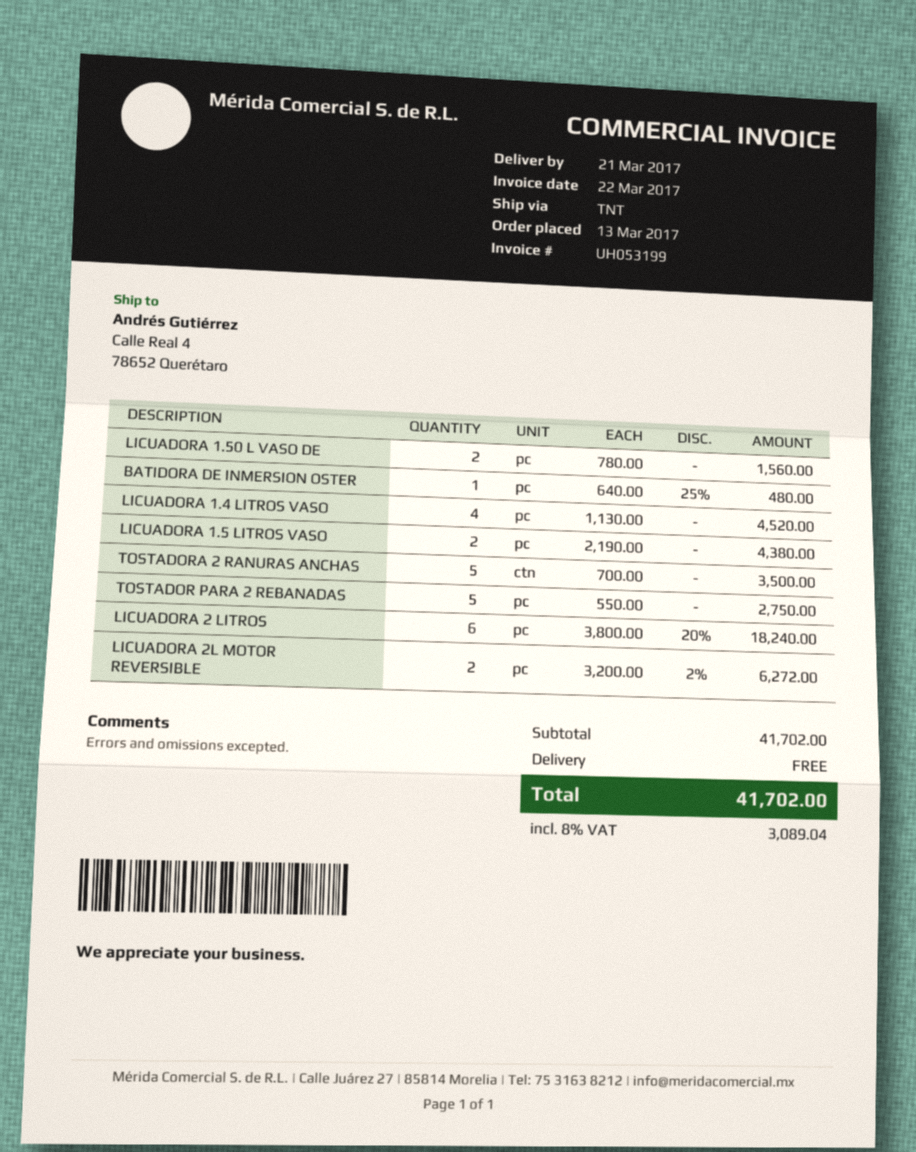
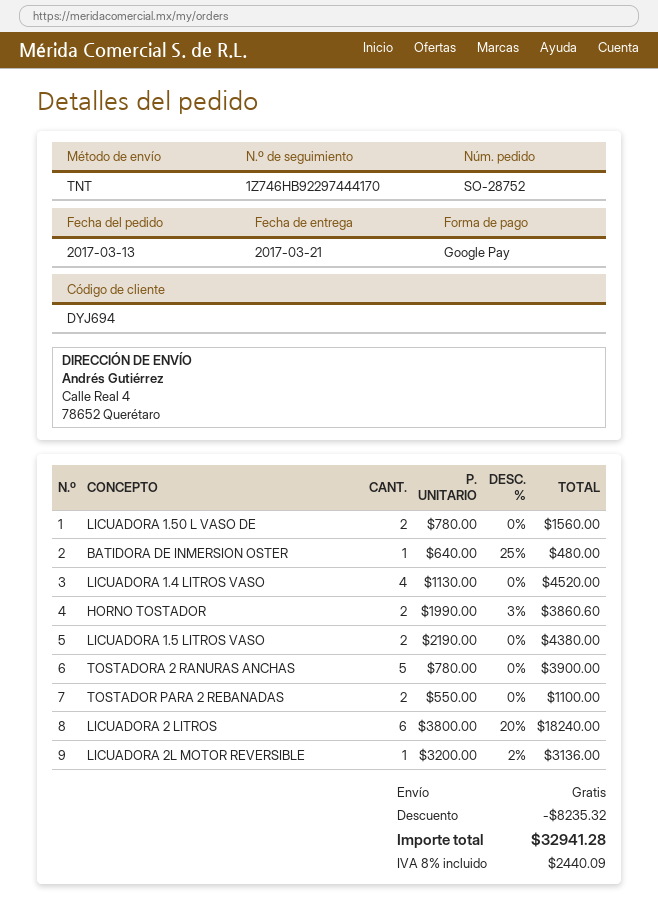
TOSTADORA 2 RANURAS ANCHAS: 5 x 700.00 = 3500.00 -> 5 x 780.00 = 3900.00
TOSTADOR PARA 2 REBANADAS: 5 x 550.00 = 2750.00 -> 2 x 550.00 = 1100.00
LICUADORA 2L MOTOR REVERSIBLE: 2 x 3200.00 - 2% = 6272.00 -> 1 x 3200.00 - 2% = 3136.00
HORNO TOSTADOR: none -> 2 x 1990.00 - 3% = 3860.60
discount: none -> 8235.32
tax: 8% = 3089.04 -> 8% = 2440.09
total: 41702.00 -> 32941.28

